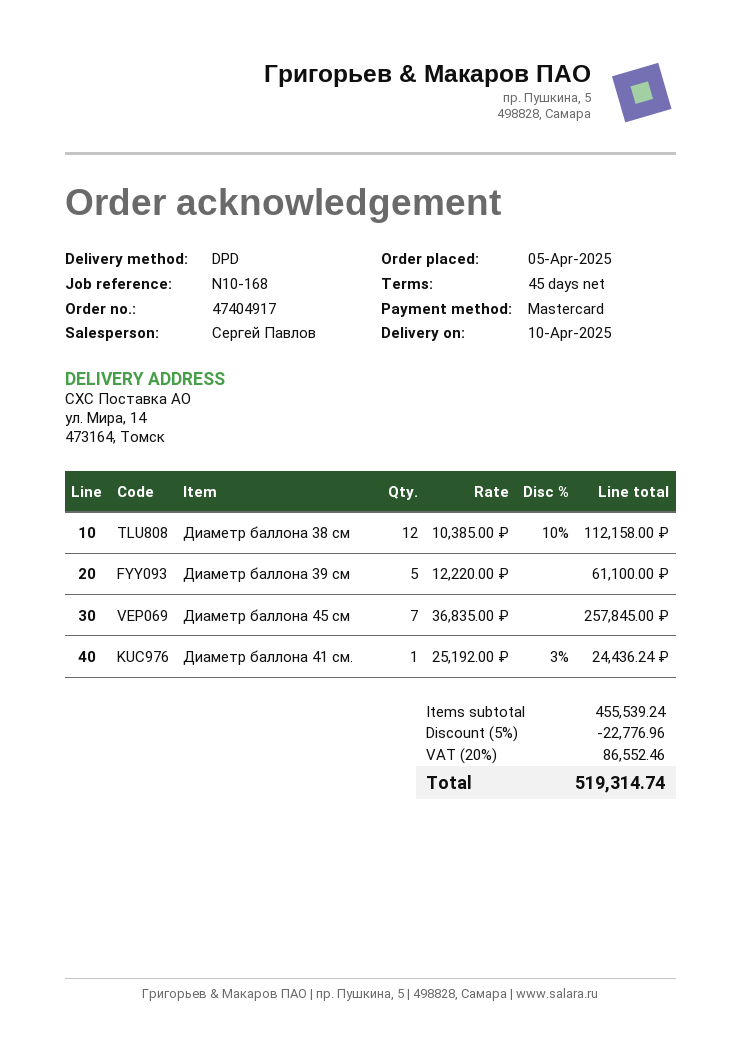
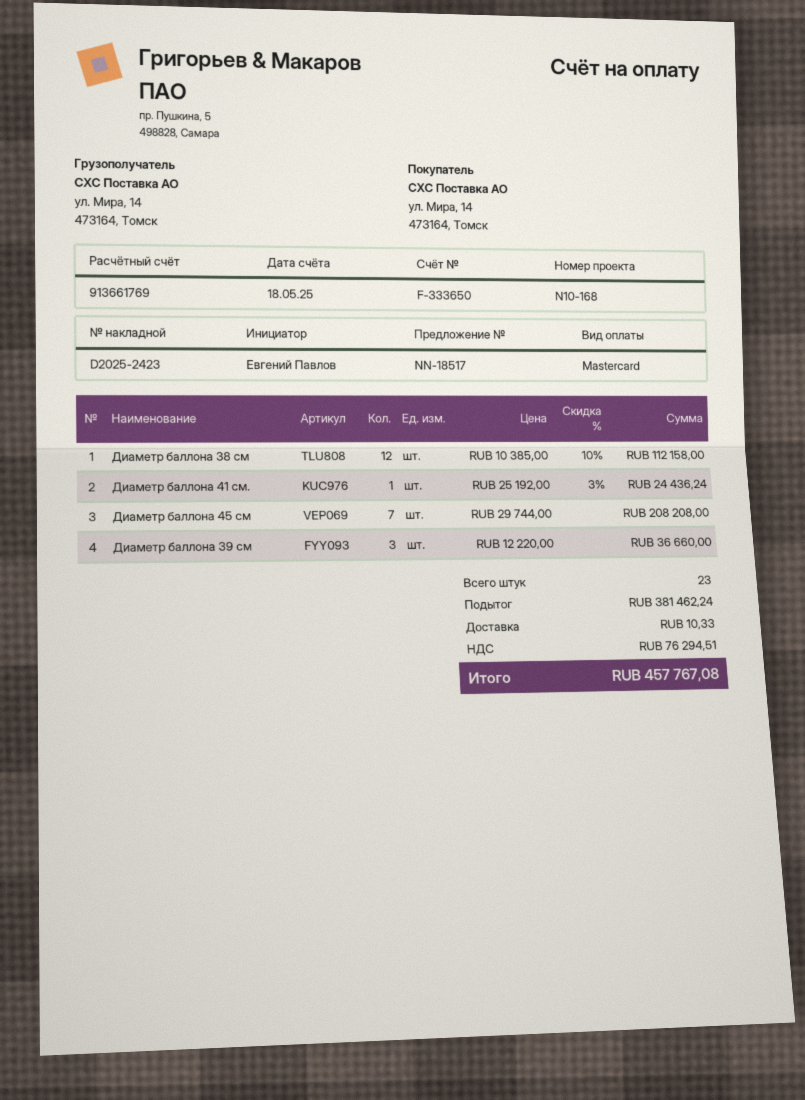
Диаметр баллона 39 см: 5 x 12220.00 = 61100.00 -> 3 x 12220.00 = 36660.00
Диаметр баллона 45 см: 7 x 36835.00 = 257845.00 -> 7 x 29744.00 = 208208.00
subtotal: 455539.24 -> 381462.24
discount: 5% = 22776.96 -> none
shipping: none -> 10.33
tax: 86552.46 -> 76294.51
total: 519314.74 -> 457767.08

